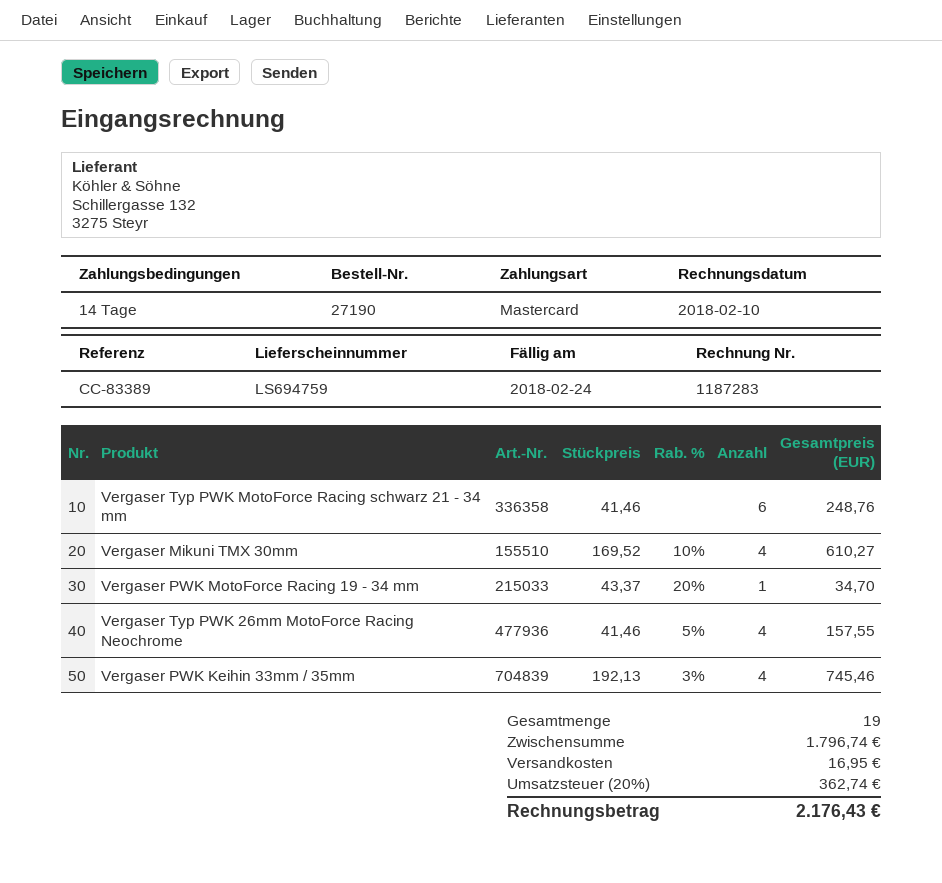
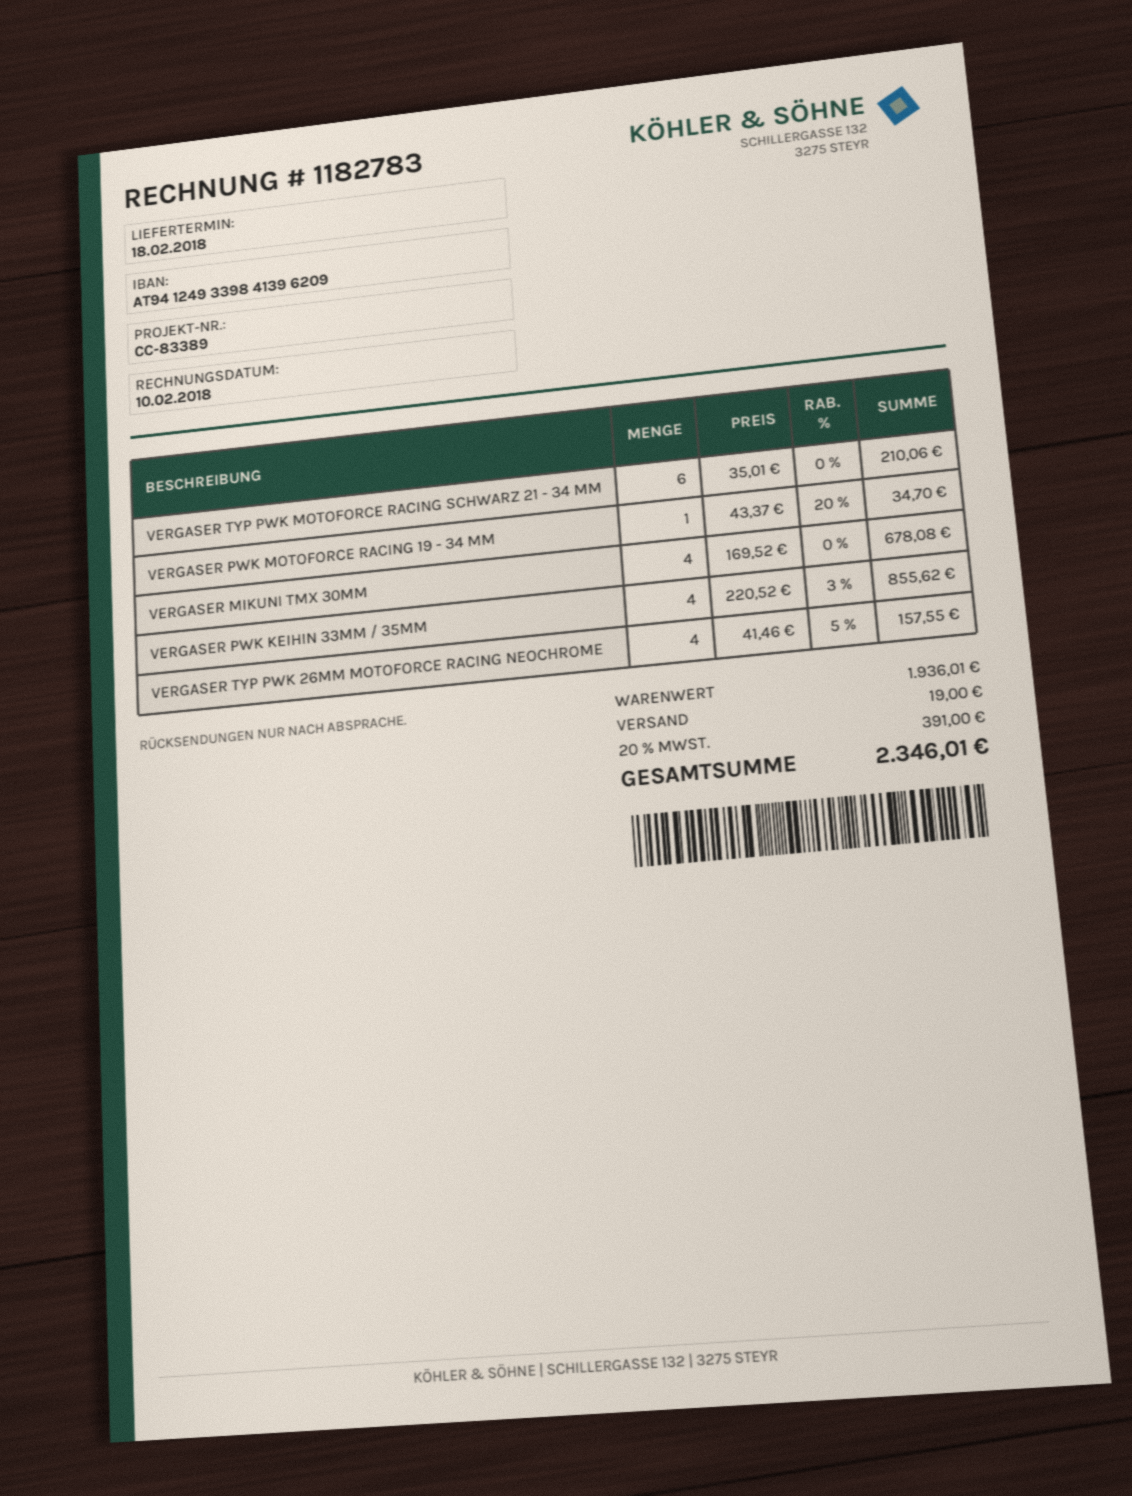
invoice number: 1187283 -> 1182783
Vergaser Typ PWK MotoForce Racing schwarz 21 - 34 mm: 6 x 41.46 = 248.76 -> 6 x 35.01 = 210.06
Vergaser Mikuni TMX 30mm: 4 x 169.52 - 10% = 610.27 -> 4 x 169.52 = 678.08
Vergaser PWK Keihin 33mm / 35mm: 4 x 192.13 - 3% = 745.46 -> 4 x 220.52 - 3% = 855.62
subtotal: 1796.74 -> 1936.01
shipping: 16.95 -> 19.00
tax: 20% = 362.74 -> 20% = 391.00
total: 2176.43 -> 2346.01

